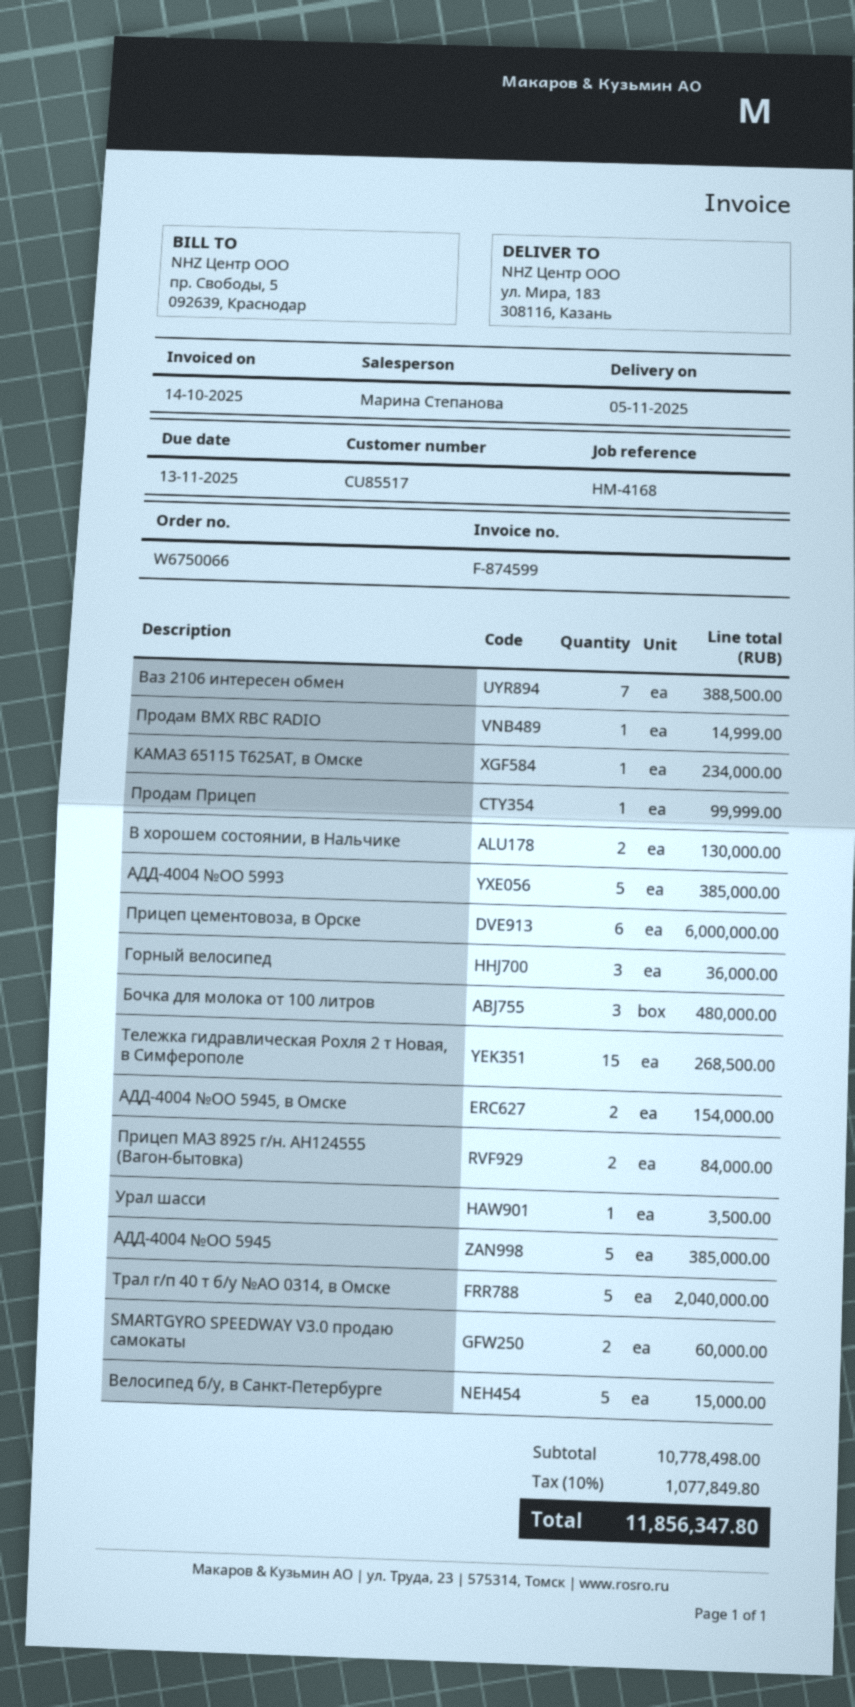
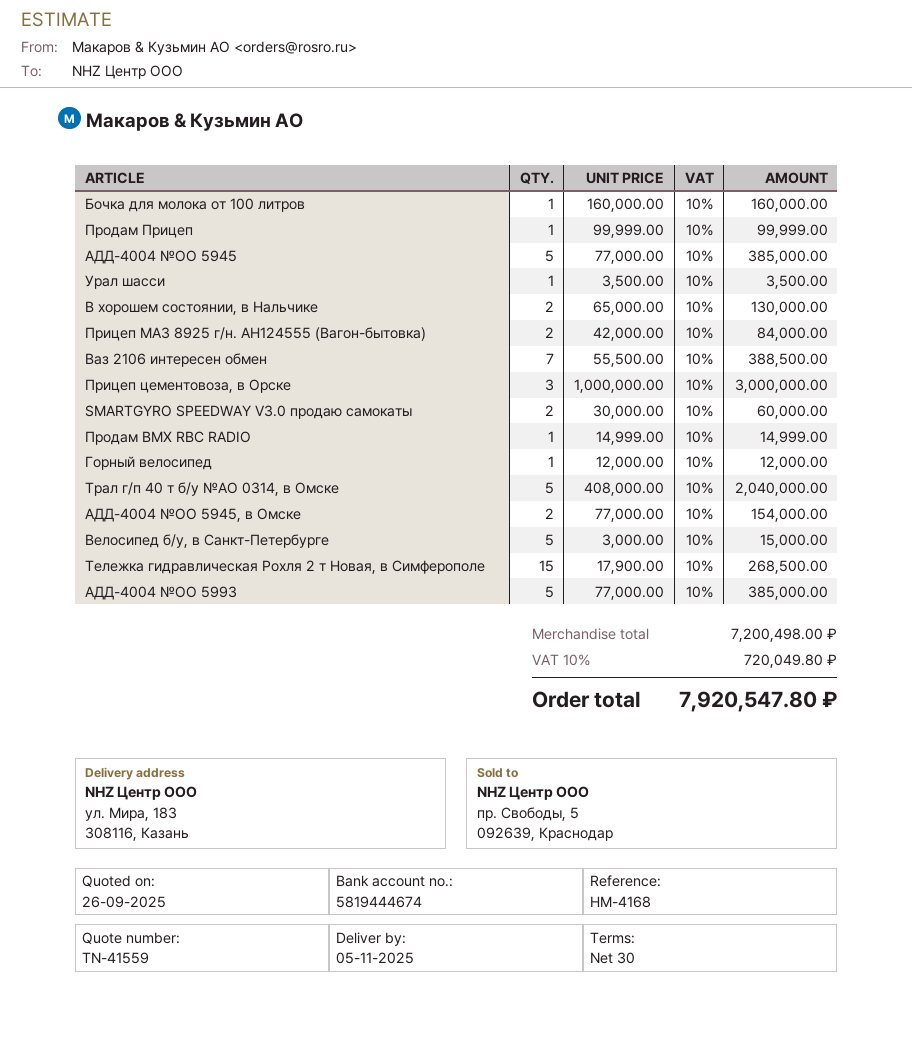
КАМАЗ 65115 Т625АТ, в Омске: 1 for 234000.00 -> none
Прицеп цементовоза, в Орске: 6 for 6000000.00 -> 3 for 3000000.00
Горный велосипед: 3 for 36000.00 -> 1 for 12000.00
Бочка для молока от 100 литров: 3 for 480000.00 -> 1 for 160000.00
subtotal: 10778498.00 -> 7200498.00
tax: 10% = 1077849.80 -> 10% = 720049.80
total: 11856347.80 -> 7920547.80

